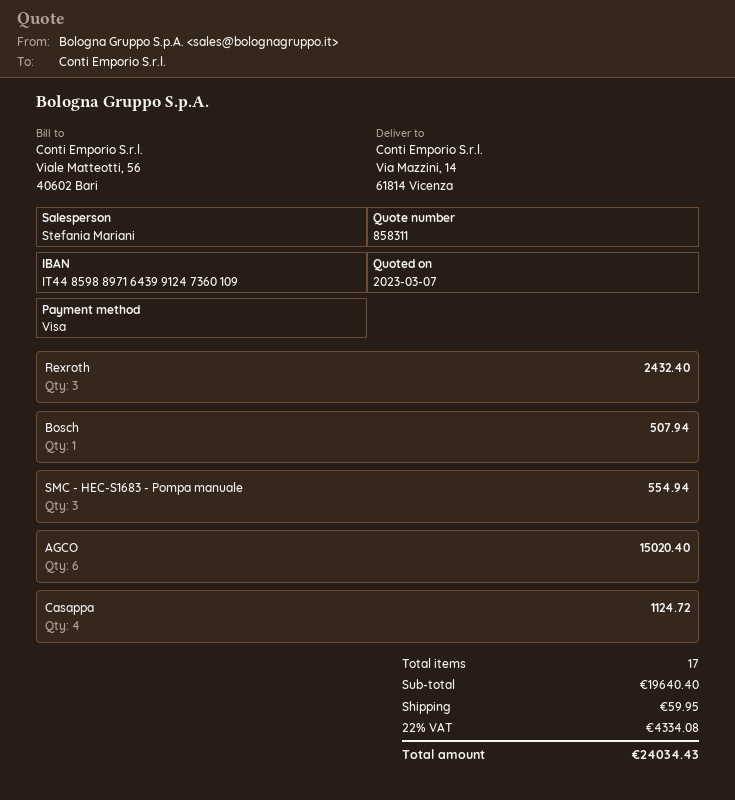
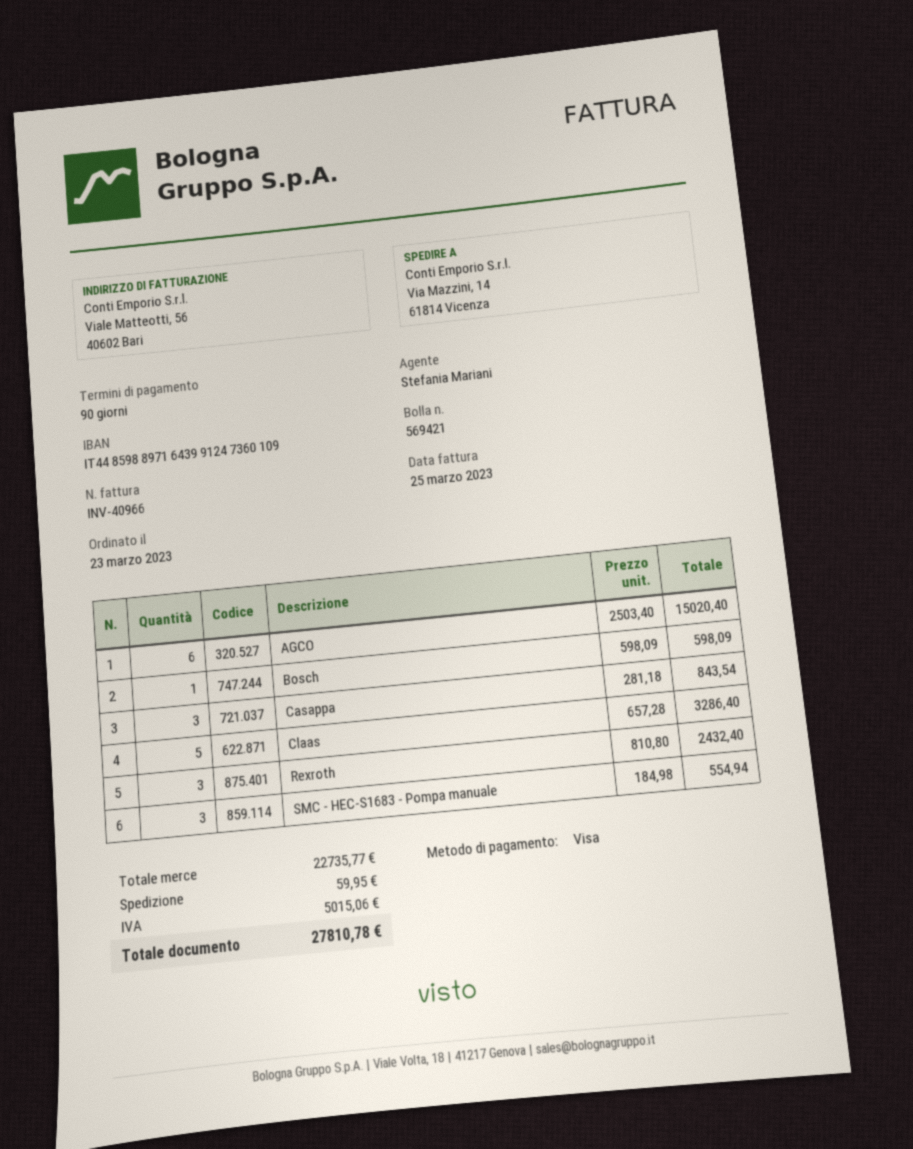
Bosch: 1 for 507.94 -> 1 for 598.09
Casappa: 4 for 1124.72 -> 3 for 843.54
Claas: none -> 5 for 3286.40
subtotal: 19640.40 -> 22735.77
tax: 4334.08 -> 5015.06
total: 24034.43 -> 27810.78

